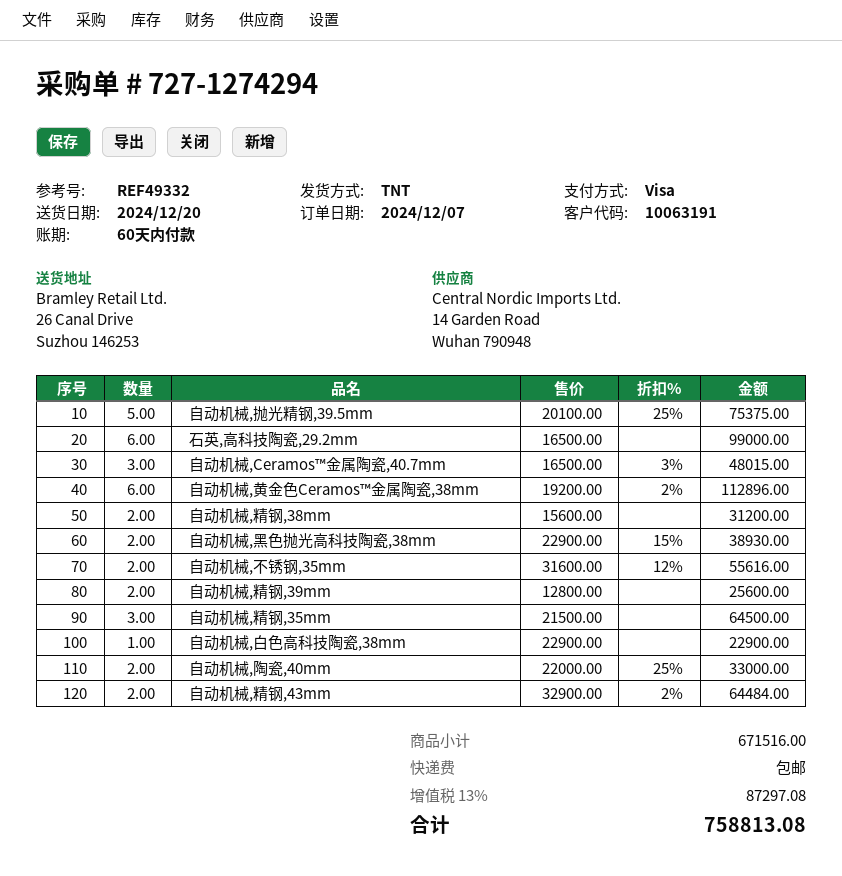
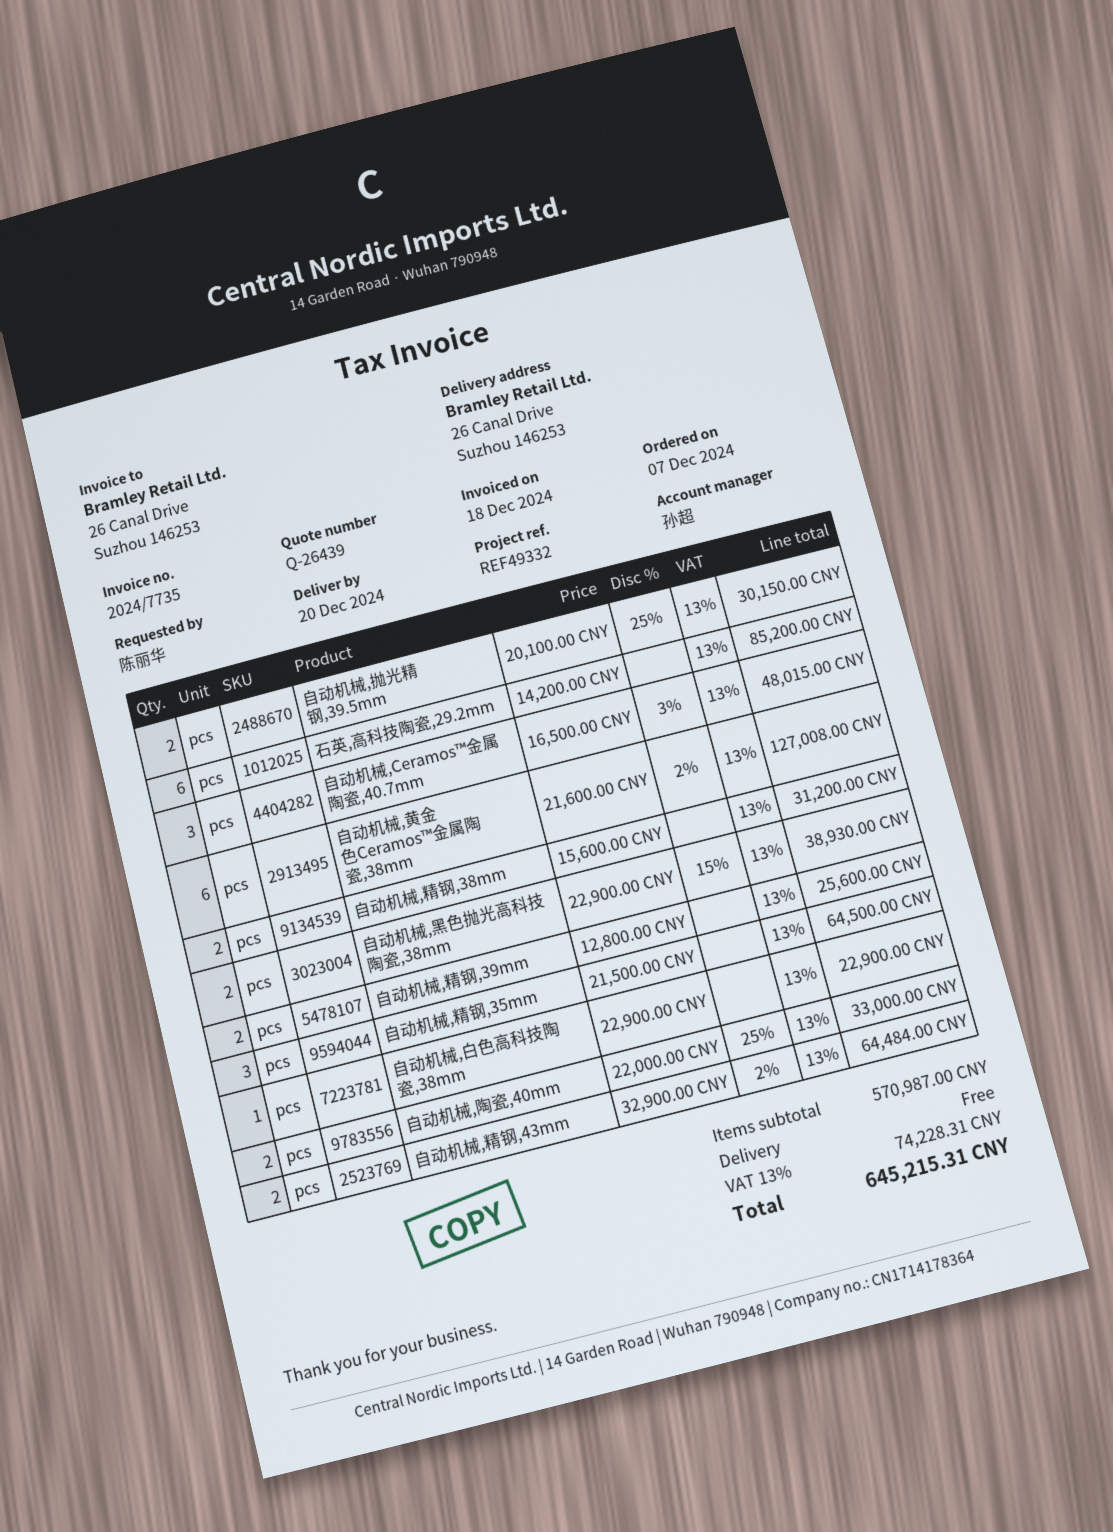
自动机械,抛光精钢,39.5mm: 5 x 20100.00 - 25% = 75375.00 -> 2 x 20100.00 - 25% = 30150.00
石英,高科技陶瓷,29.2mm: 6 x 16500.00 = 99000.00 -> 6 x 14200.00 = 85200.00
自动机械,黄金色Ceramos™金属陶瓷,38mm: 6 x 19200.00 - 2% = 112896.00 -> 6 x 21600.00 - 2% = 127008.00
自动机械,不锈钢,35mm: 2 x 31600.00 - 12% = 55616.00 -> none
subtotal: 671516.00 -> 570987.00
tax: 13% = 87297.08 -> 13% = 74228.31
total: 758813.08 -> 645215.31

